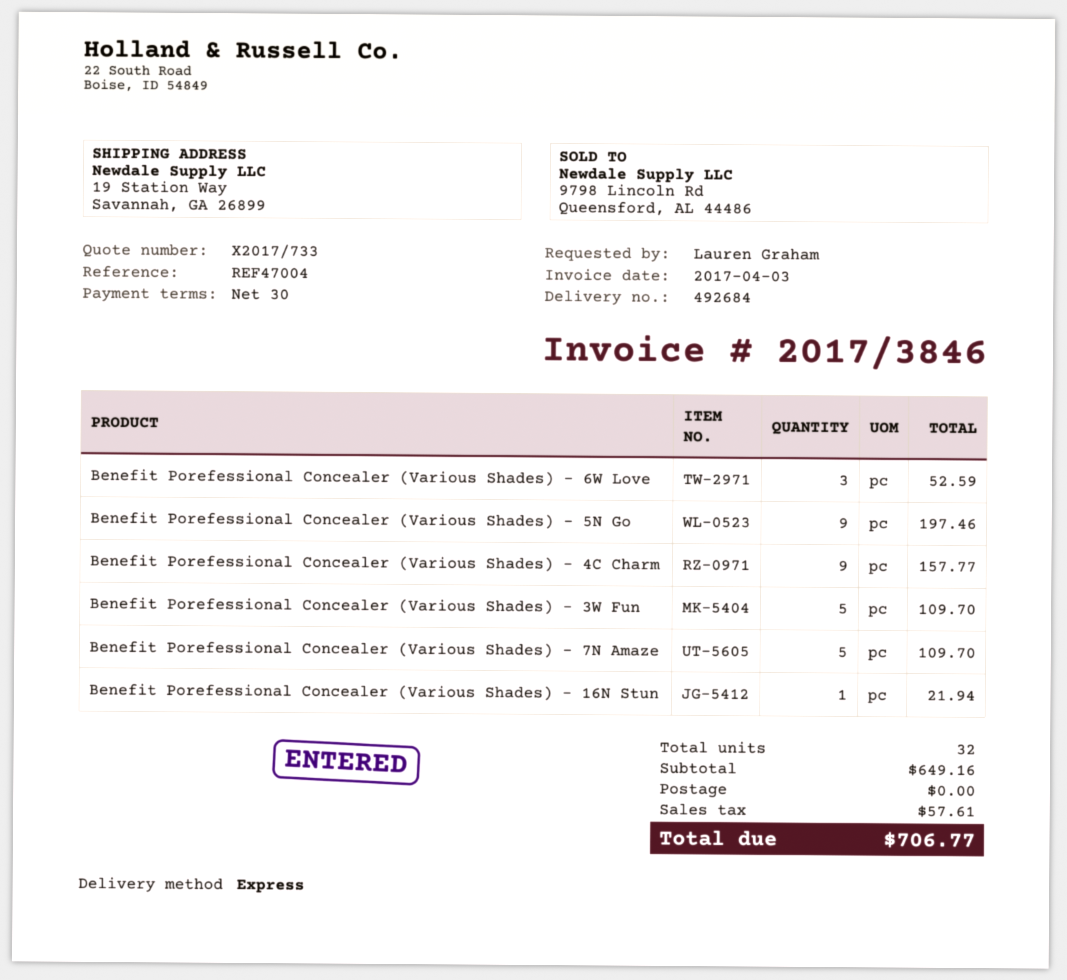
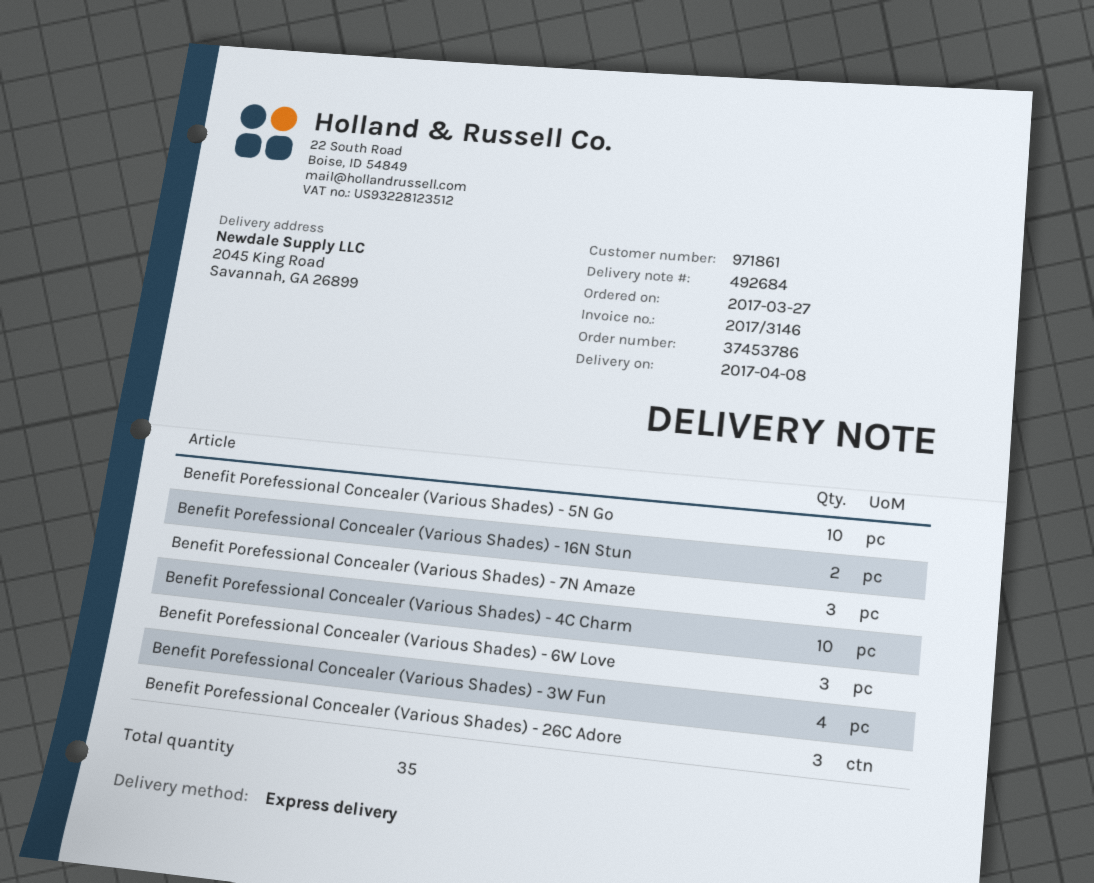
invoice number: 2017/3846 -> 2017/3146
ship to: 19 Station Way, Savannah, GA 26899 -> 2045 King Road, Savannah, GA 26899
Benefit Porefessional Concealer (Various Shades) - 5N Go: 9 -> 10
Benefit Porefessional Concealer (Various Shades) - 4C Charm: 9 -> 10
Benefit Porefessional Concealer (Various Shades) - 3W Fun: 5 -> 4
Benefit Porefessional Concealer (Various Shades) - 7N Amaze: 5 -> 3
Benefit Porefessional Concealer (Various Shades) - 16N Stun: 1 -> 2
Benefit Porefessional Concealer (Various Shades) - 26C Adore: none -> 3
total quantity: 32 -> 35

